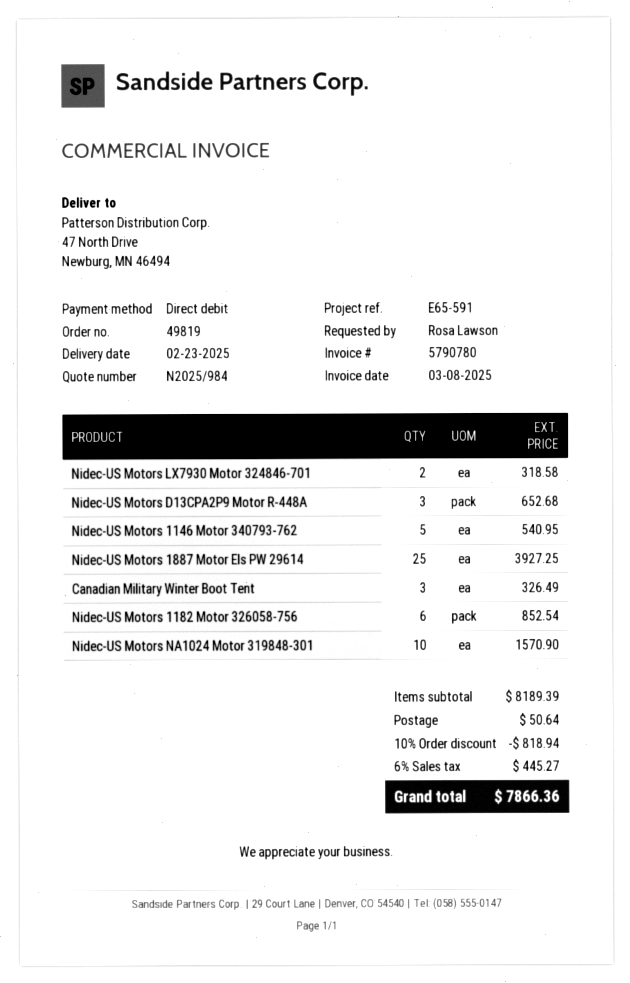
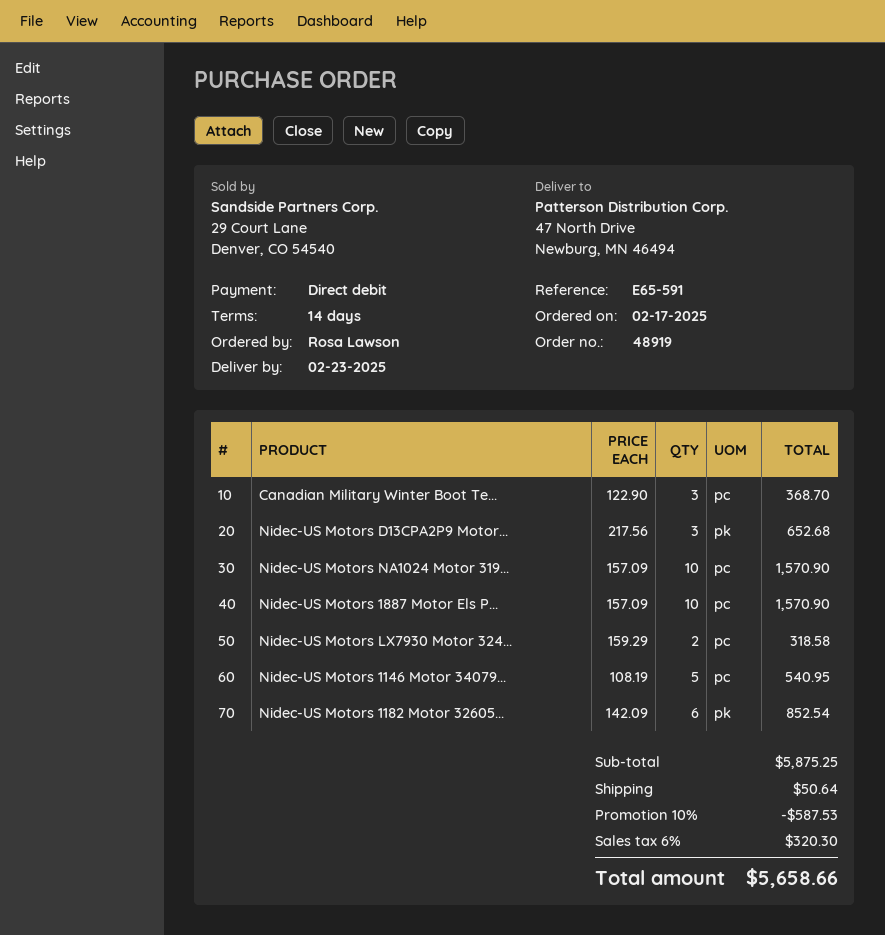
order number: 49819 -> 48919
Nidec-US Motors 1887 Motor Els PW 29614: 25 for 3927.25 -> 10 for 1570.90
Canadian Military Winter Boot Tent: 3 for 326.49 -> 3 for 368.70
subtotal: 8189.39 -> 5875.25
discount: 10% = 818.94 -> 10% = 587.53
tax: 6% = 445.27 -> 6% = 320.30
total: 7866.36 -> 5658.66

